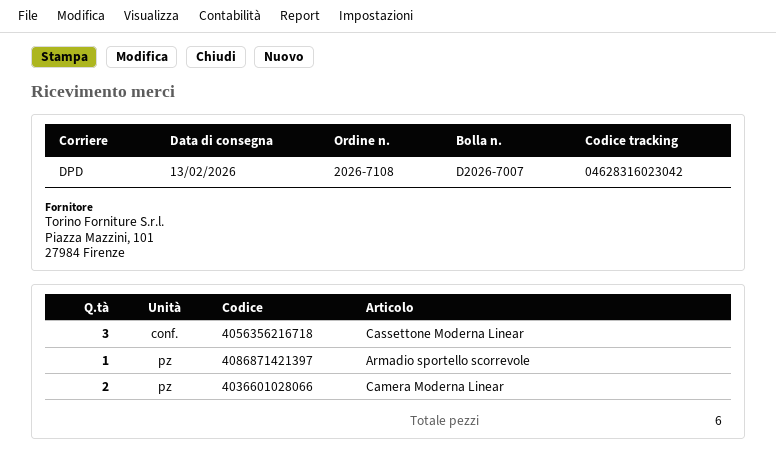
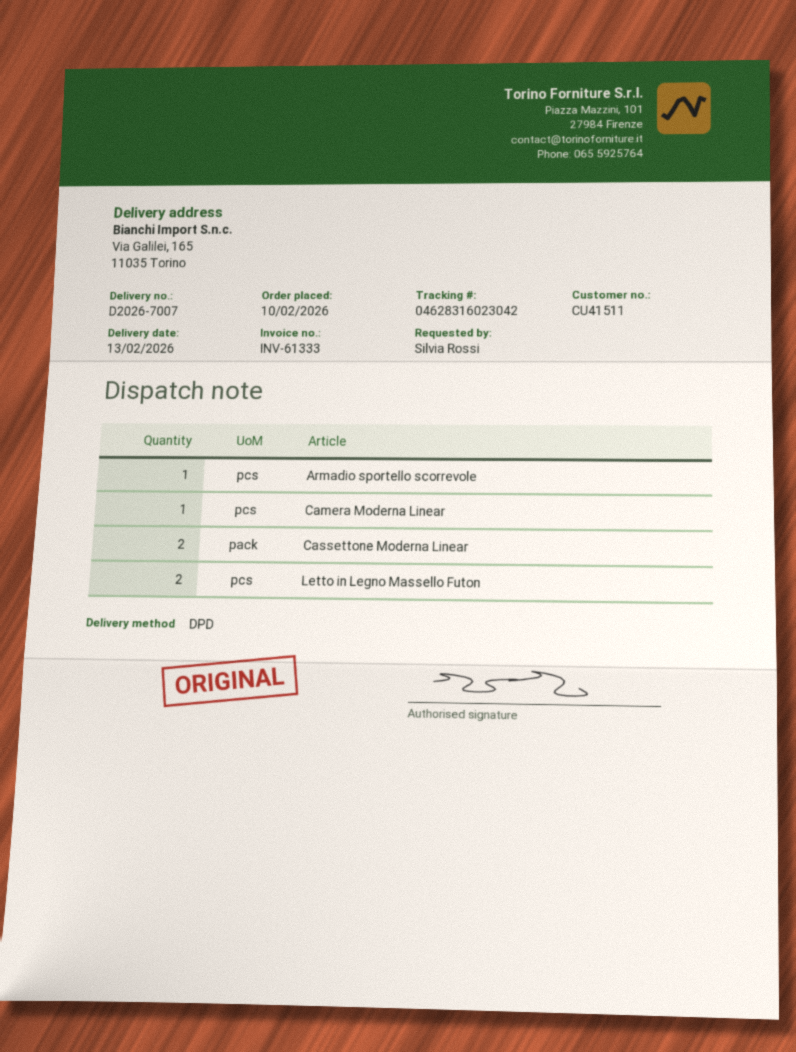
Cassettone Moderna Linear: 3 -> 2
Camera Moderna Linear: 2 -> 1
Letto in Legno Massello Futon: none -> 2

